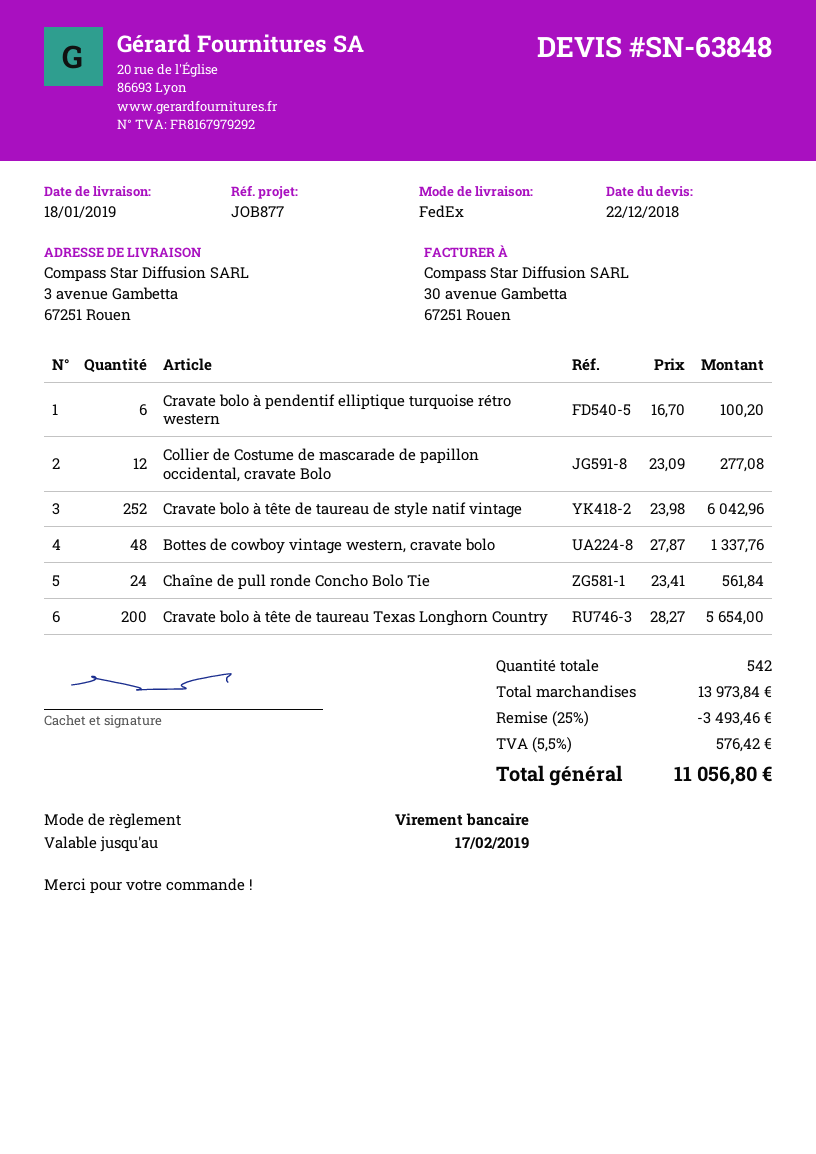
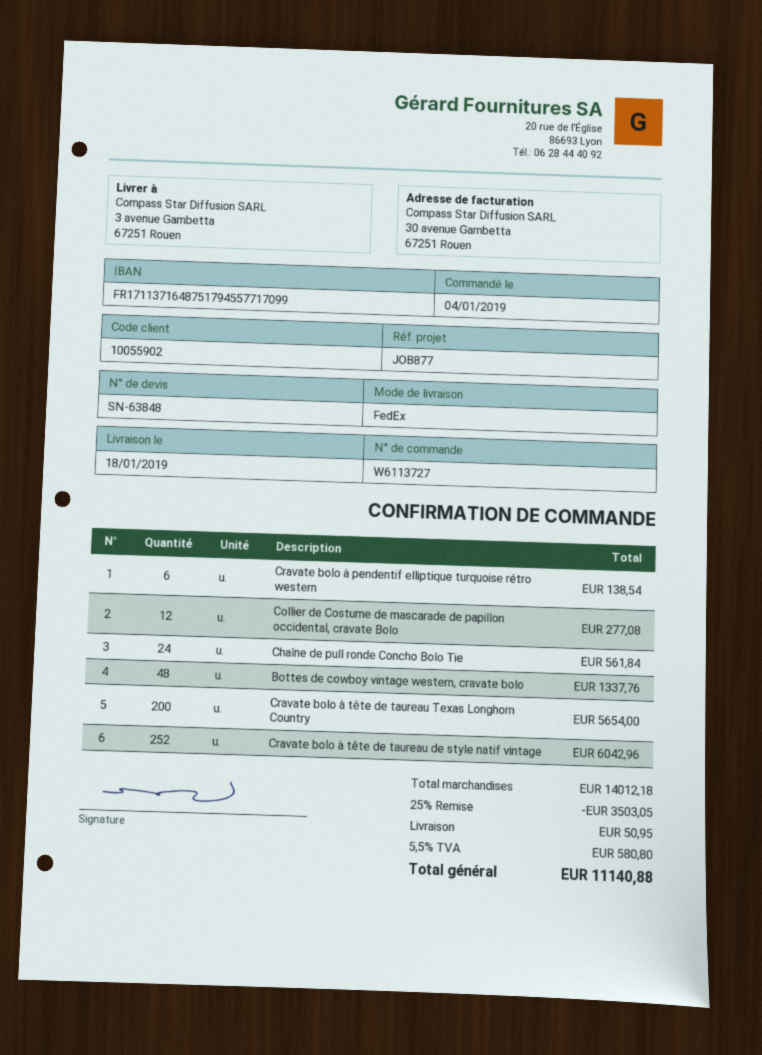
Cravate bolo à pendentif elliptique turquoise rétro western: 6 for 100.20 -> 6 for 138.54
subtotal: 13973.84 -> 14012.18
discount: 25% = 3493.46 -> 25% = 3503.05
shipping: none -> 50.95
tax: 5.5% = 576.42 -> 5.5% = 580.80
total: 11056.80 -> 11140.88

